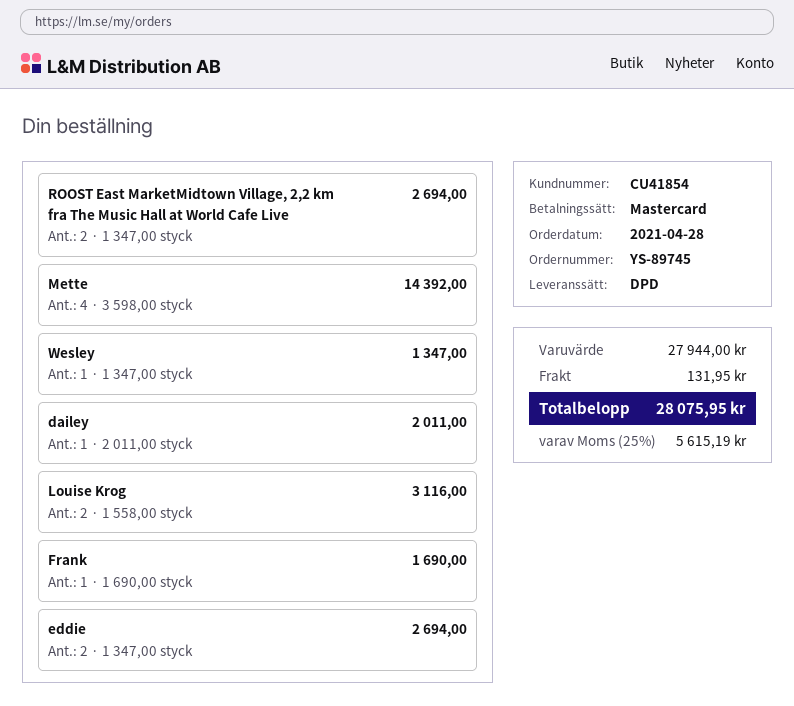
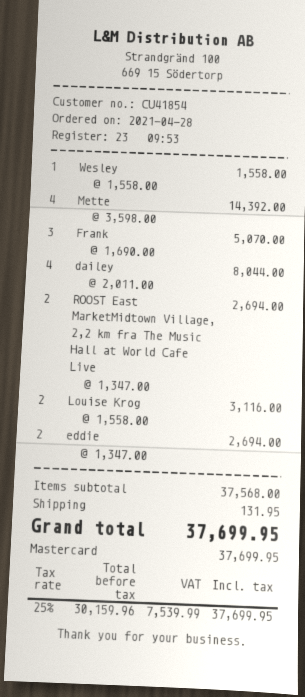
Wesley: 1 x 1347.00 = 1347.00 -> 1 x 1558.00 = 1558.00
dailey: 1 x 2011.00 = 2011.00 -> 4 x 2011.00 = 8044.00
Frank: 1 x 1690.00 = 1690.00 -> 3 x 1690.00 = 5070.00
subtotal: 27944.00 -> 37568.00
tax: 25% = 5615.19 -> 25% = 7539.99
total: 28075.95 -> 37699.95

